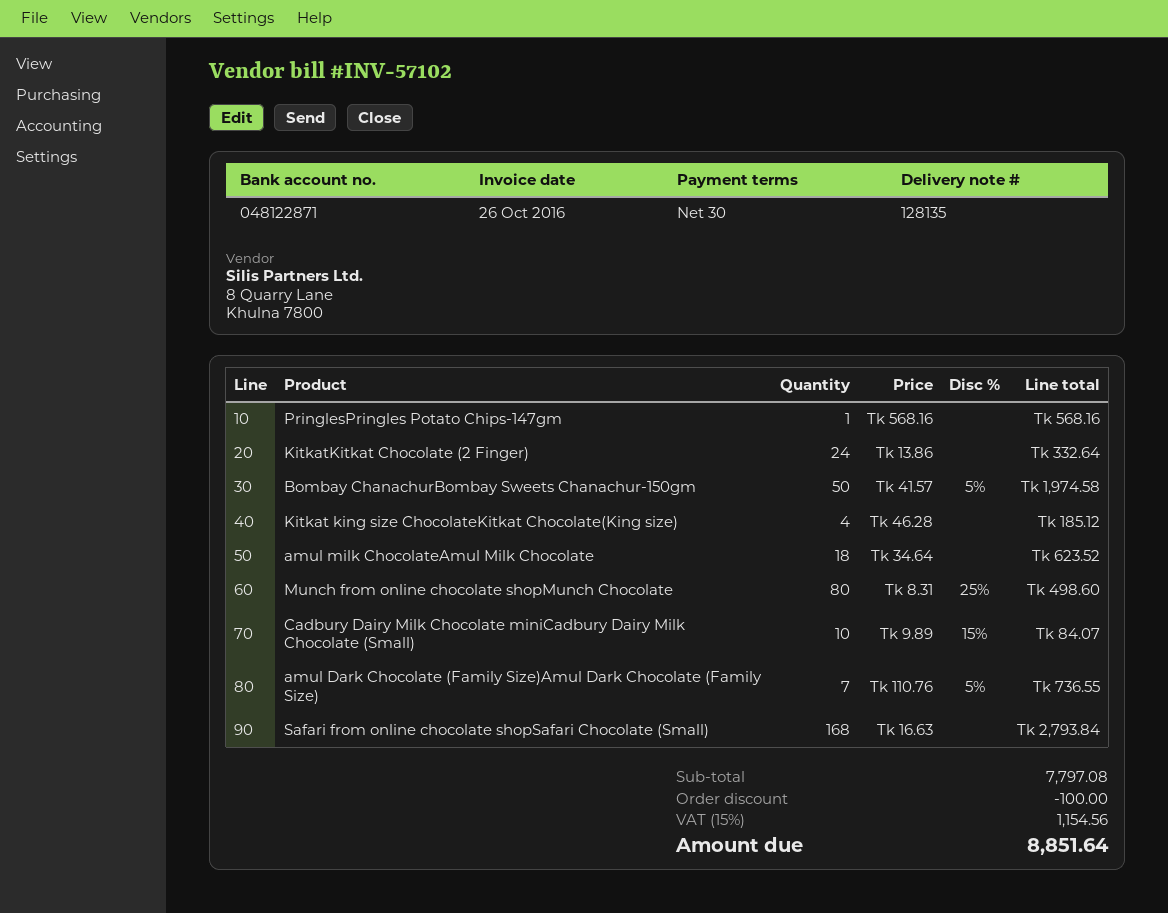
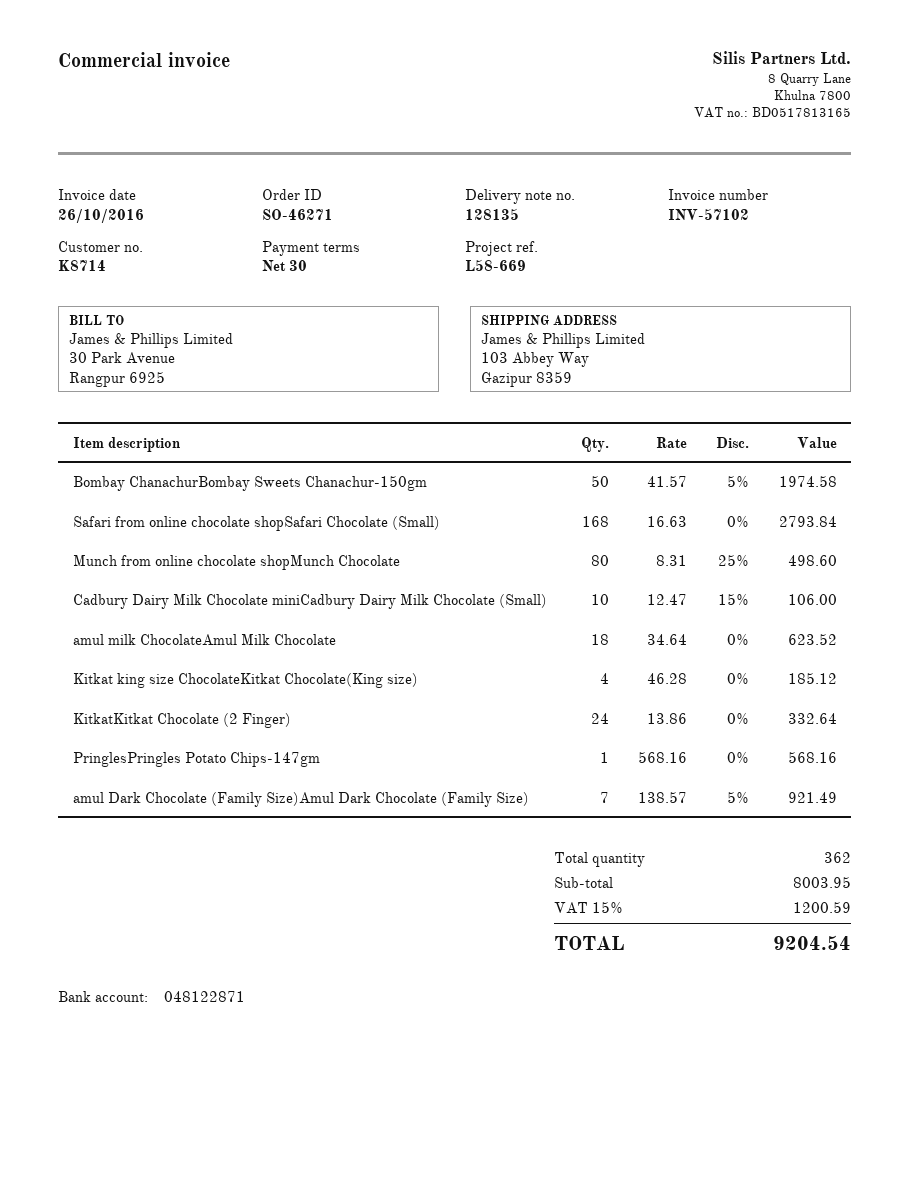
Cadbury Dairy Milk Chocolate miniCadbury Dairy Milk Chocolate (Small): 10 x 9.89 - 15% = 84.07 -> 10 x 12.47 - 15% = 106.00
amul Dark Chocolate (Family Size)Amul Dark Chocolate (Family Size): 7 x 110.76 - 5% = 736.55 -> 7 x 138.57 - 5% = 921.49
subtotal: 7797.08 -> 8003.95
discount: 100.00 -> none
tax: 15% = 1154.56 -> 15% = 1200.59
total: 8851.64 -> 9204.54

